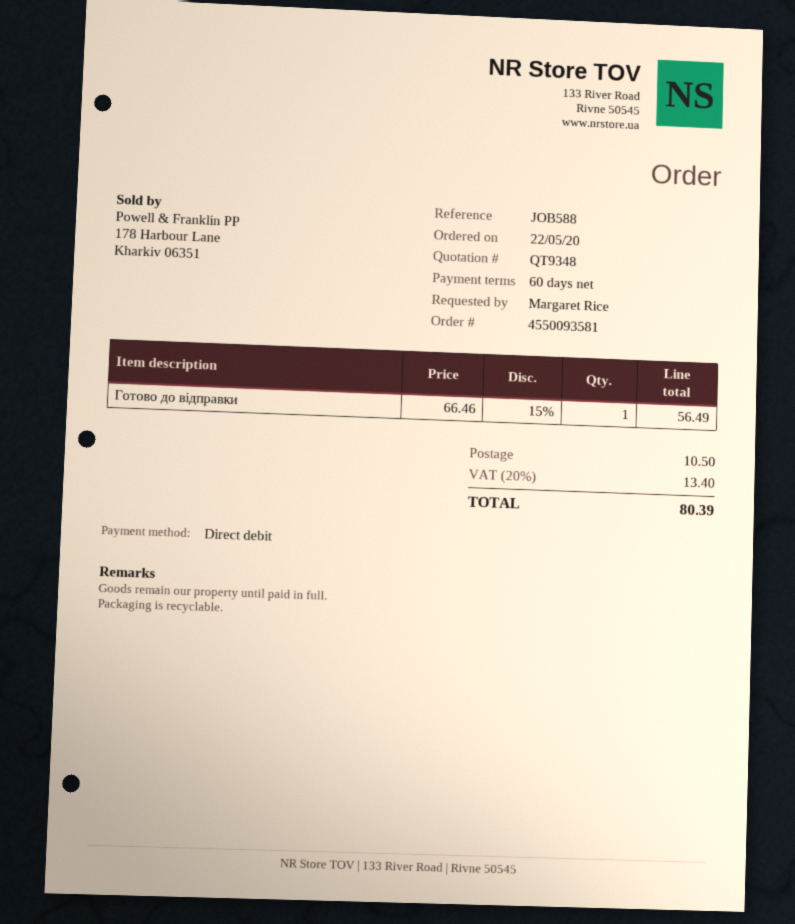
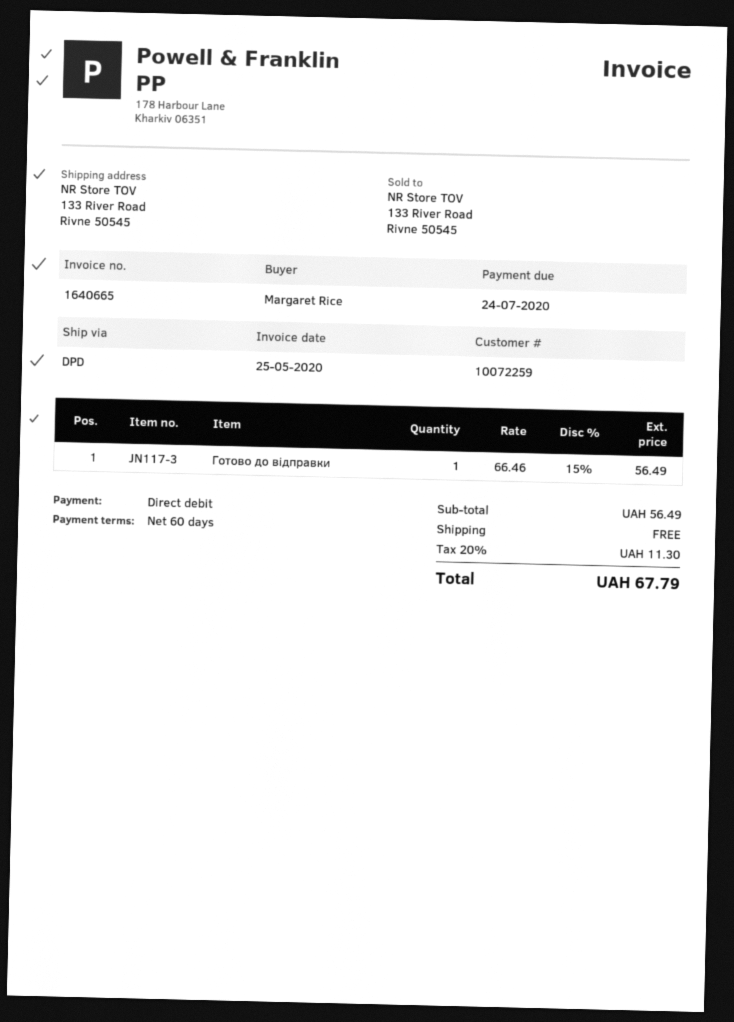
shipping: 10.50 -> 0.00
tax: 20% = 13.40 -> 20% = 11.30
total: 80.39 -> 67.79

